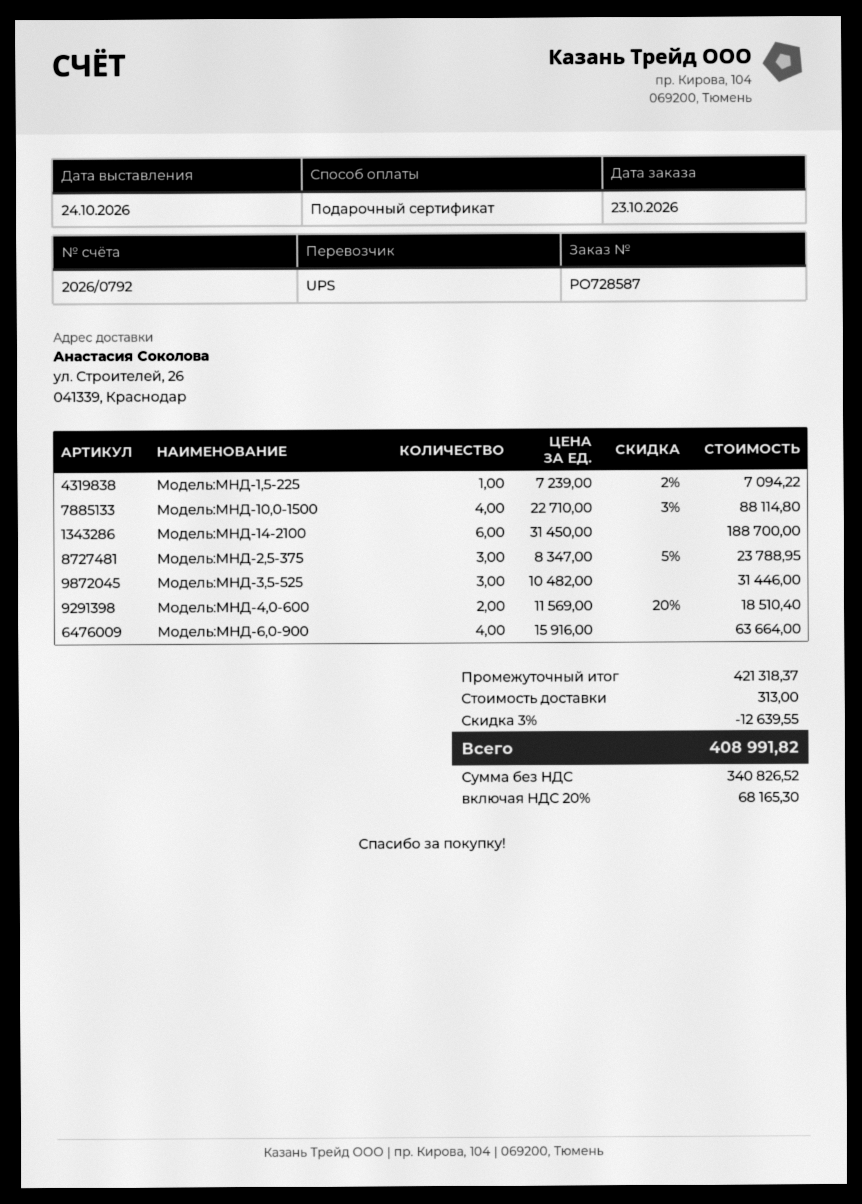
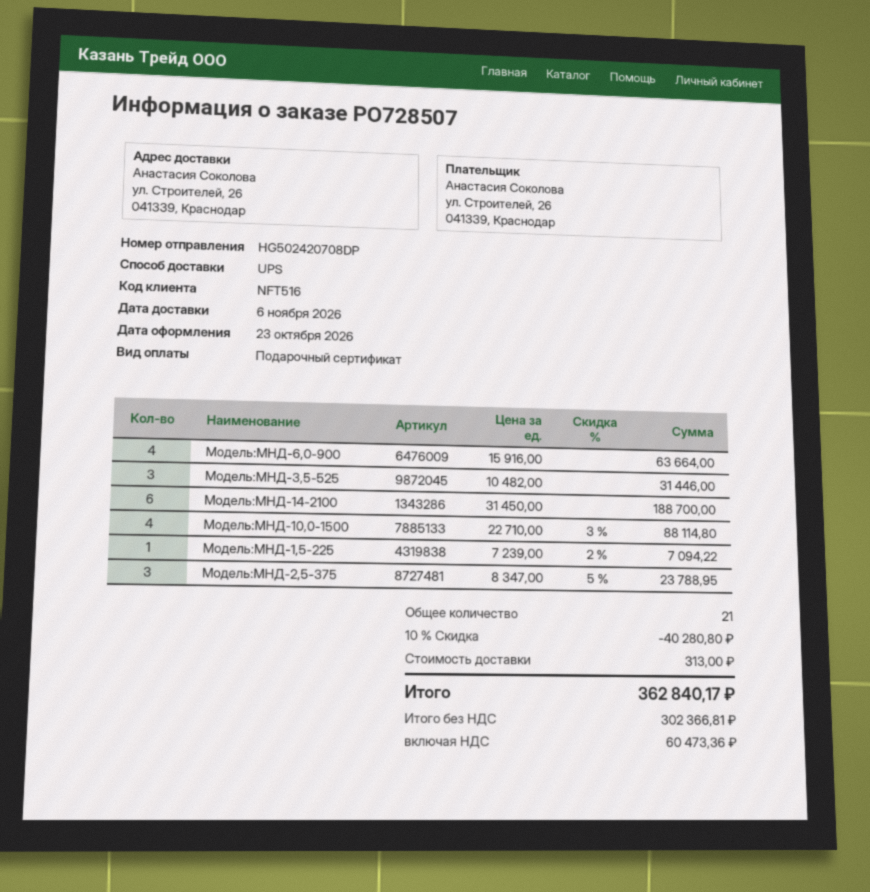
order number: PO728587 -> PO728507
Модель:МНД-4,0-600: 2 x 11569.00 - 20% = 18510.40 -> none
discount: 3% = 12639.55 -> 10% = 40280.80
net: 340826.52 -> 302366.81
tax: 68165.30 -> 60473.36
total: 408991.82 -> 362840.17

